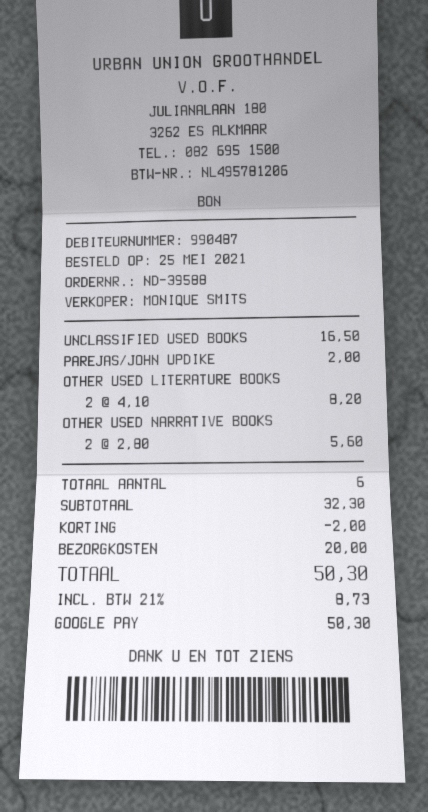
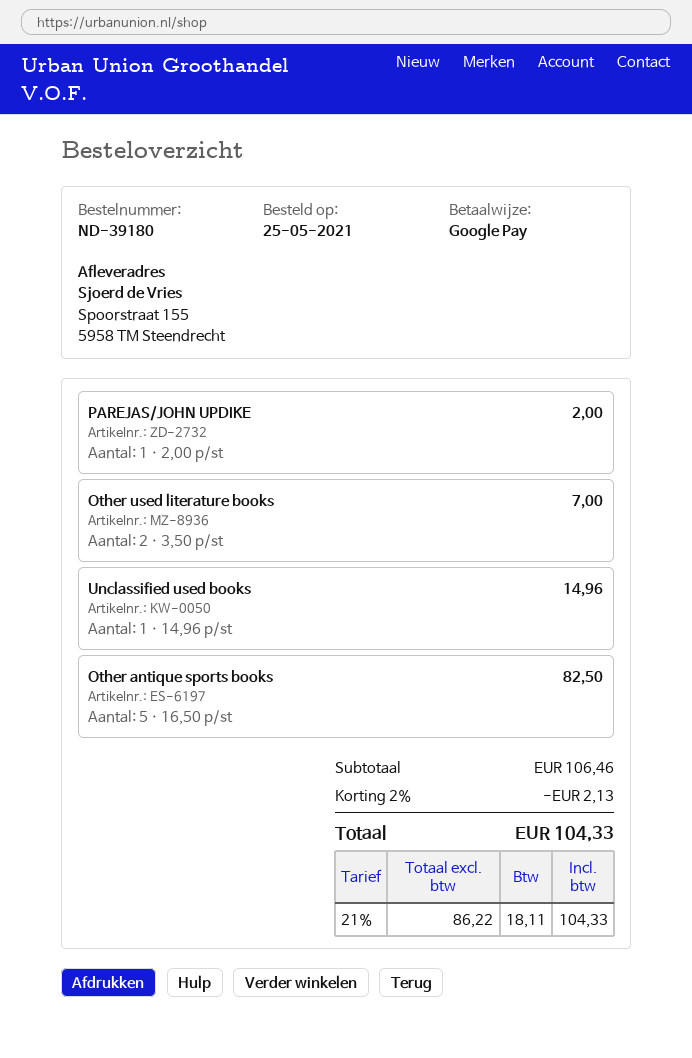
order number: ND-39588 -> ND-39180
UNCLASSIFIED USED BOOKS: 1 x 16.50 = 16.50 -> 1 x 14.96 = 14.96
OTHER USED LITERATURE BOOKS: 2 x 4.10 = 8.20 -> 2 x 3.50 = 7.00
OTHER USED NARRATIVE BOOKS: 2 x 2.80 = 5.60 -> none
Other antique sports books: none -> 5 x 16.50 = 82.50
subtotal: 32.30 -> 106.46
discount: 2.00 -> 2.13
shipping: 20.00 -> none
tax: 21% = 8.73 -> 21% = 18.11
total: 50.30 -> 104.33

